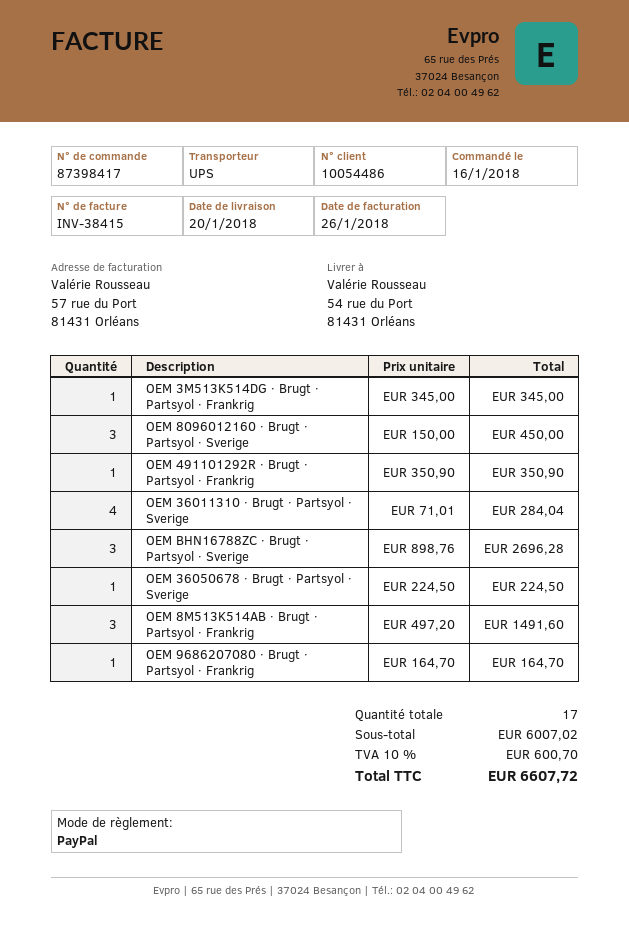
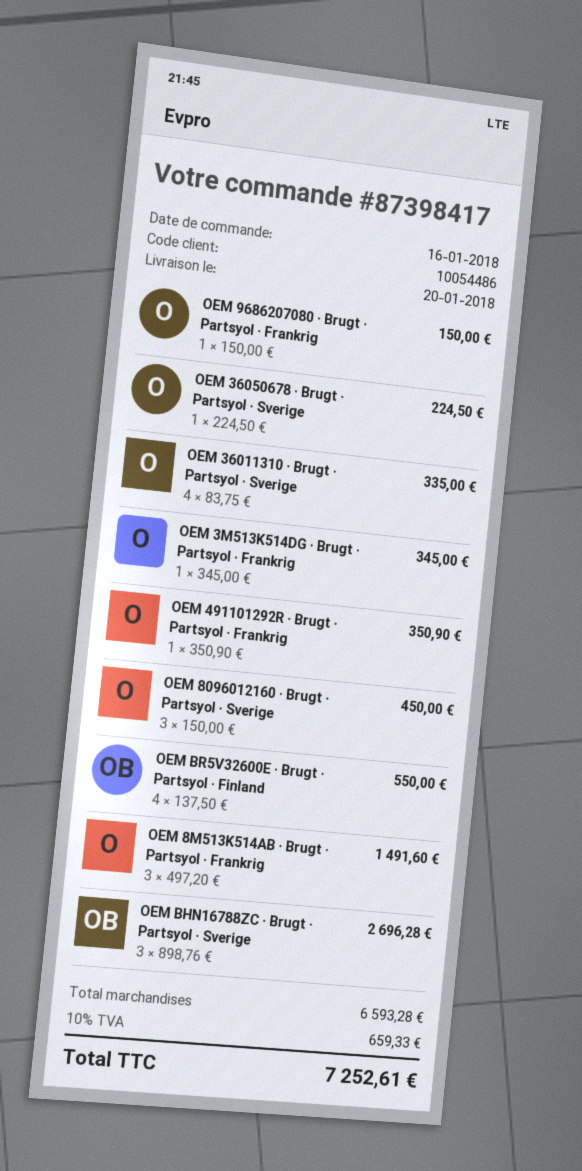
OEM 36011310 · Brugt · Partsyol · Sverige: 4 x 71.01 = 284.04 -> 4 x 83.75 = 335.00
OEM 9686207080 · Brugt · Partsyol · Frankrig: 1 x 164.70 = 164.70 -> 1 x 150.00 = 150.00
OEM BR5V32600E · Brugt · Partsyol · Finland: none -> 4 x 137.50 = 550.00
subtotal: 6007.02 -> 6593.28
tax: 10% = 600.70 -> 10% = 659.33
total: 6607.72 -> 7252.61

